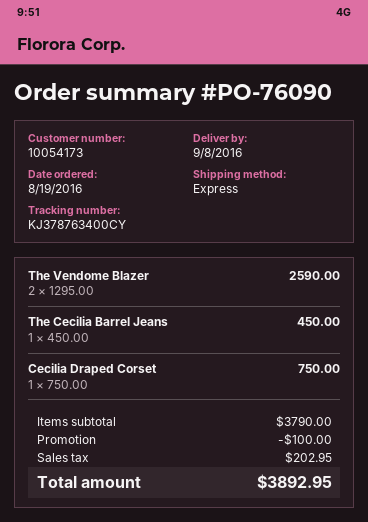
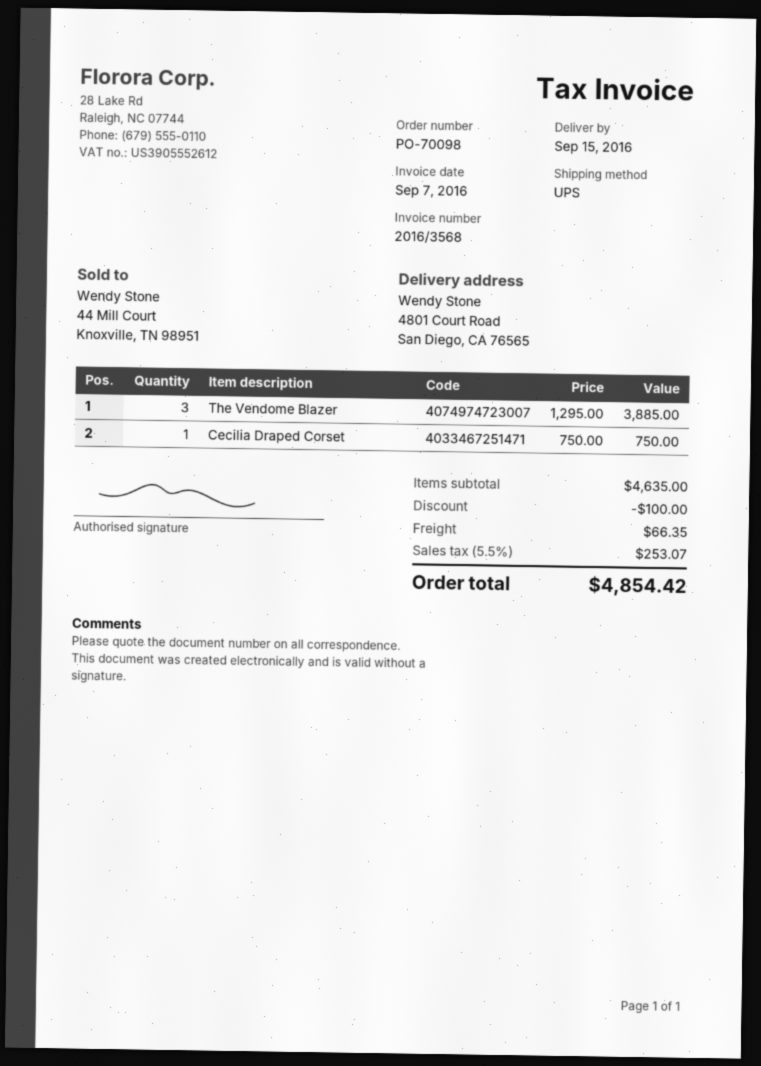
order number: PO-76090 -> PO-70098
delivery date: 2016-09-08 -> 2016-09-15
shipping method: express -> UPS
The Vendome Blazer: 2 x 1295.00 = 2590.00 -> 3 x 1295.00 = 3885.00
The Cecilia Barrel Jeans: 1 x 450.00 = 450.00 -> none
subtotal: 3790.00 -> 4635.00
shipping: none -> 66.35
tax: 202.95 -> 253.07
total: 3892.95 -> 4854.42

